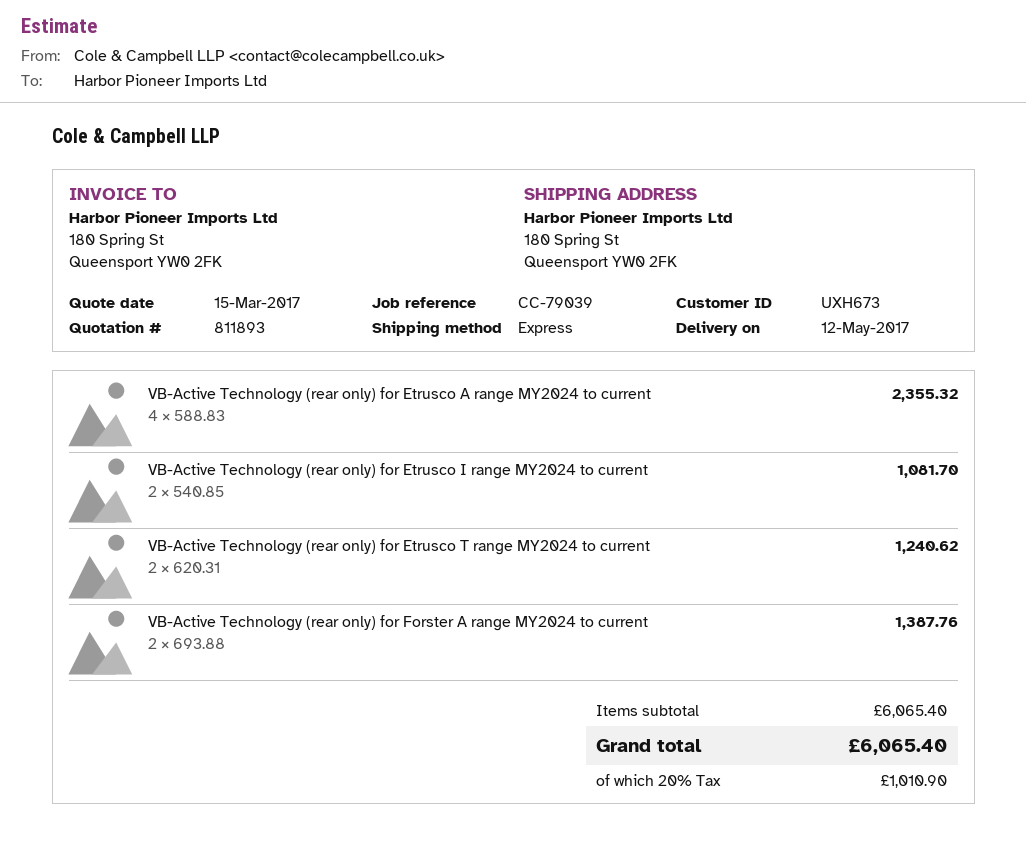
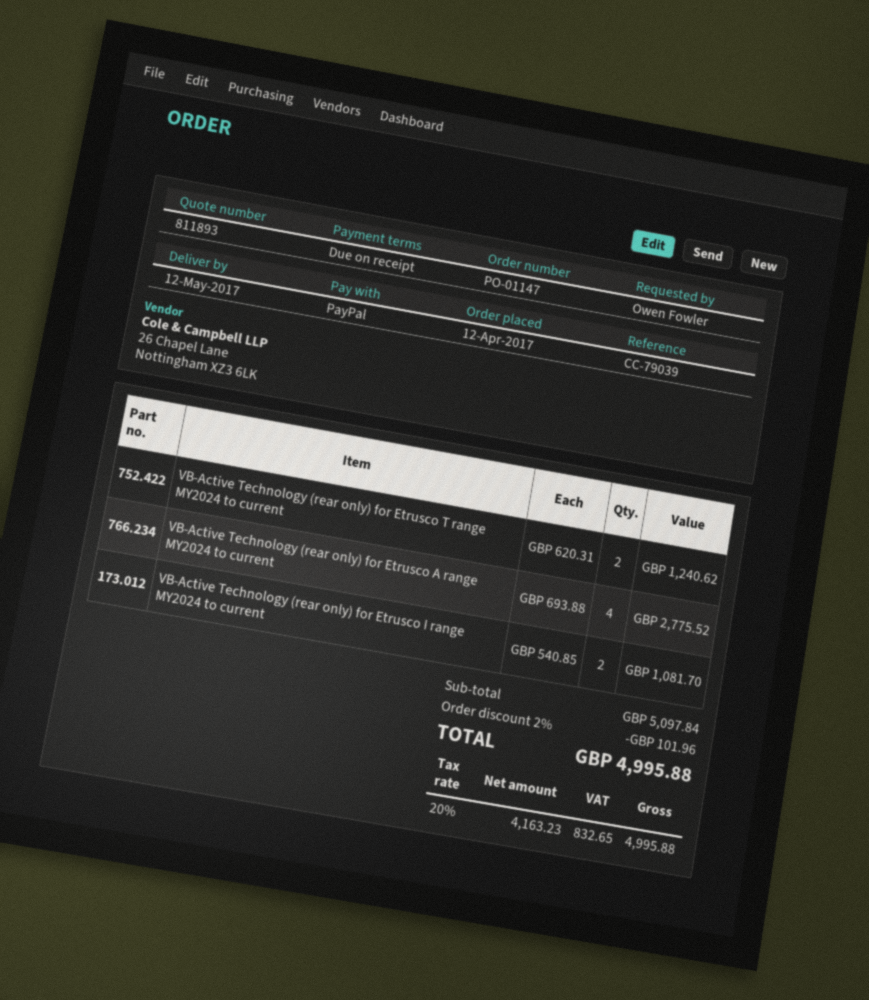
VB-Active Technology (rear only) for Etrusco A range MY2024 to current: 4 x 588.83 = 2355.32 -> 4 x 693.88 = 2775.52
VB-Active Technology (rear only) for Forster A range MY2024 to current: 2 x 693.88 = 1387.76 -> none
subtotal: 6065.40 -> 5097.84
discount: none -> 2% = 101.96
tax: 20% = 1010.90 -> 20% = 832.65
total: 6065.40 -> 4995.88

